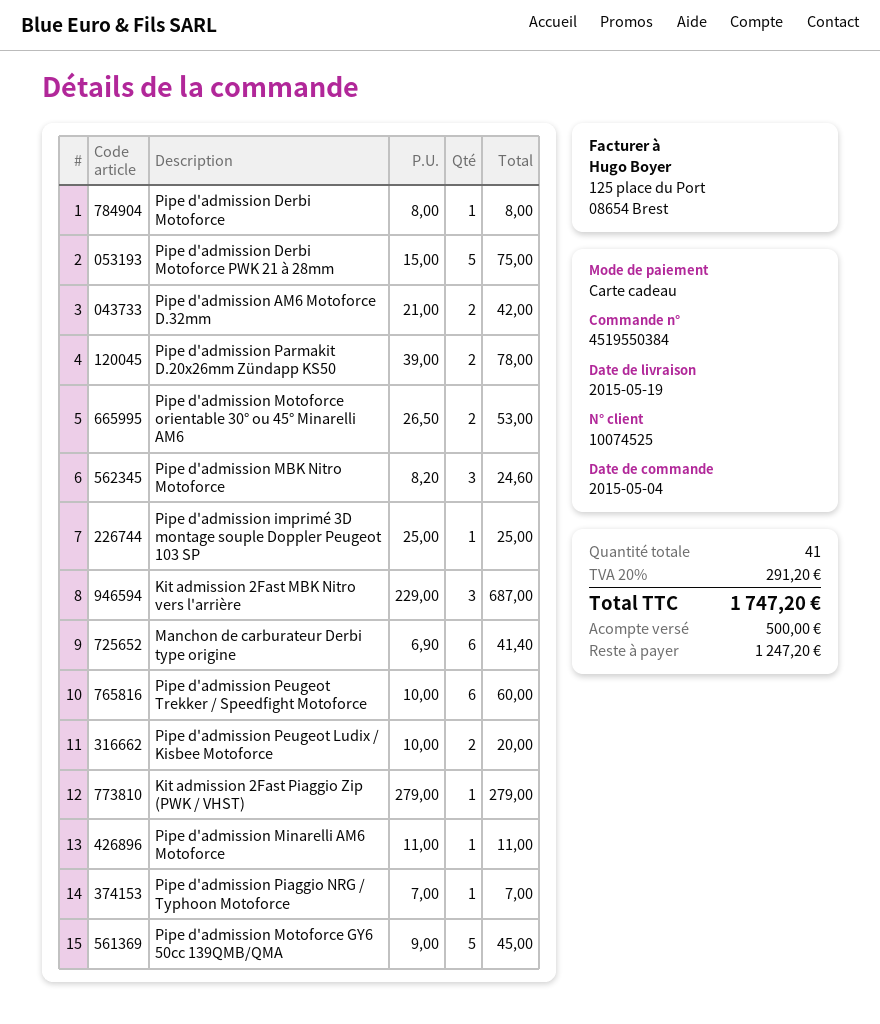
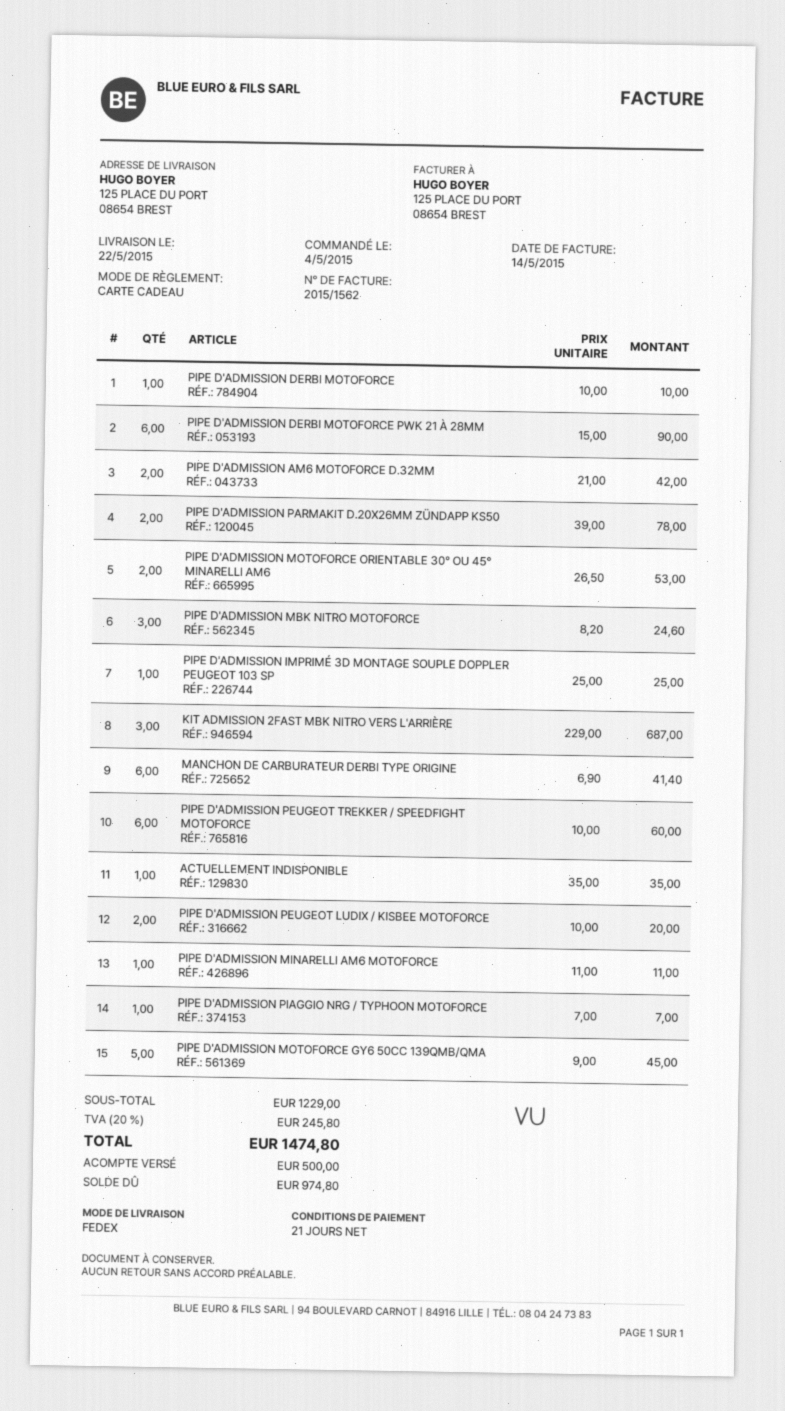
delivery date: 2015-05-19 -> 2015-05-22
Pipe d'admission Derbi Motoforce: 1 x 8.00 = 8.00 -> 1 x 10.00 = 10.00
Pipe d'admission Derbi Motoforce PWK 21 à 28mm: 5 x 15.00 = 75.00 -> 6 x 15.00 = 90.00
Kit admission 2Fast Piaggio Zip (PWK / VHST): 1 x 279.00 = 279.00 -> none
ACTUELLEMENT INDISPONIBLE: none -> 1 x 35.00 = 35.00
tax: 20% = 291.20 -> 20% = 245.80
total: 1747.20 -> 1474.80
balance: 1247.20 -> 974.80

